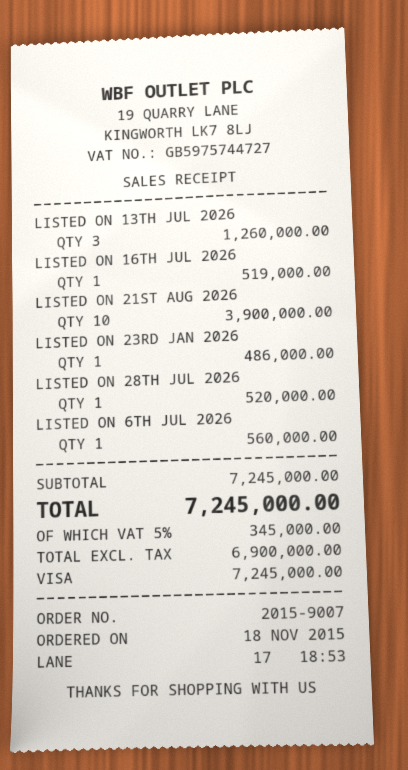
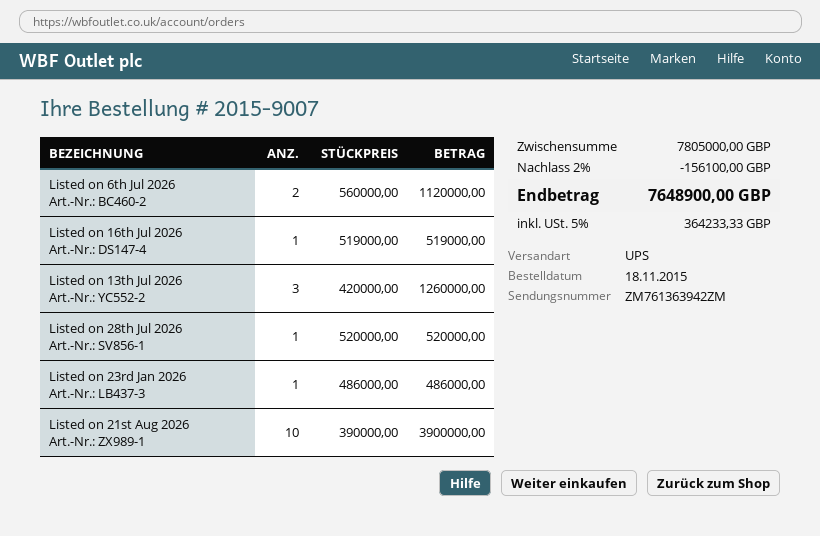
LISTED ON 6TH JUL 2026: 1 for 560000.00 -> 2 for 1120000.00
subtotal: 7245000.00 -> 7805000.00
discount: none -> 2% = 156100.00
tax: 5% = 345000.00 -> 5% = 364233.33
total: 7245000.00 -> 7648900.00

